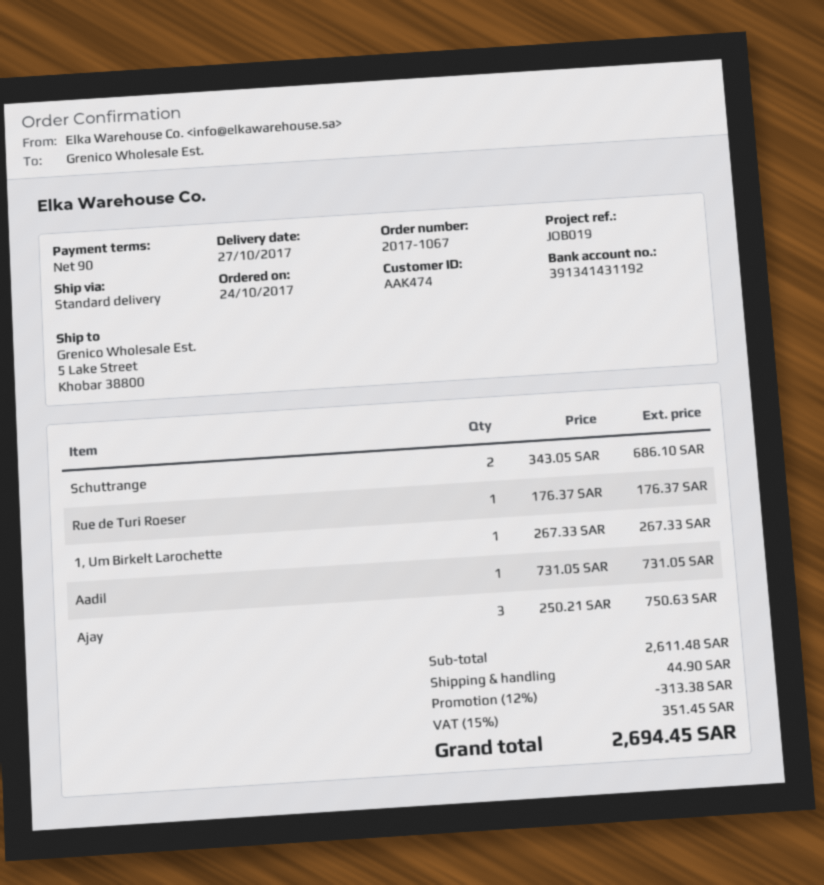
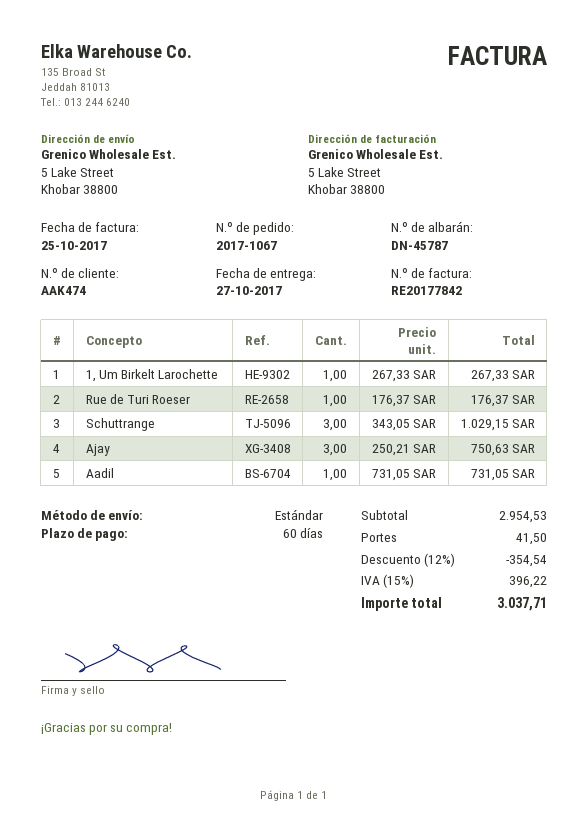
payment terms: 90 days -> 60 days
Schuttrange: 2 x 343.05 = 686.10 -> 3 x 343.05 = 1029.15
subtotal: 2611.48 -> 2954.53
discount: 12% = 313.38 -> 12% = 354.54
shipping: 44.90 -> 41.50
tax: 15% = 351.45 -> 15% = 396.22
total: 2694.45 -> 3037.71

